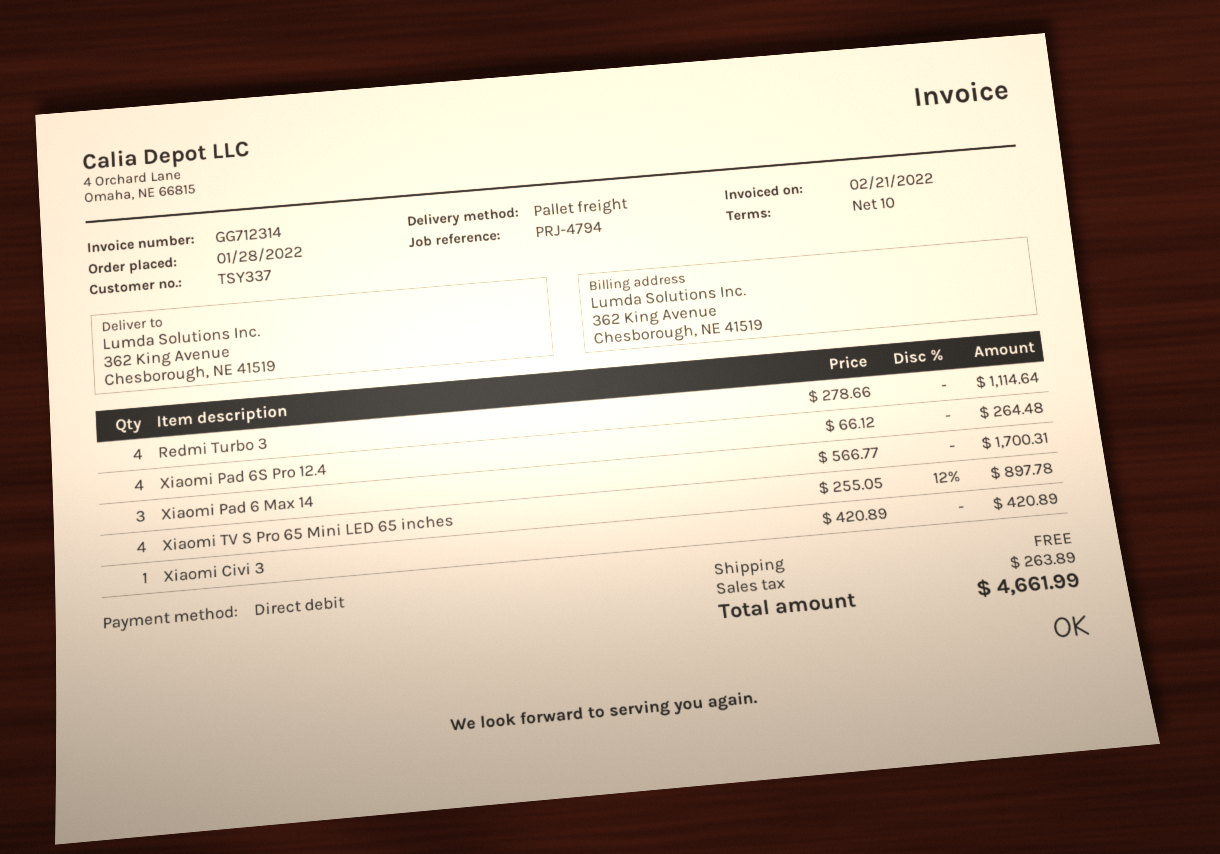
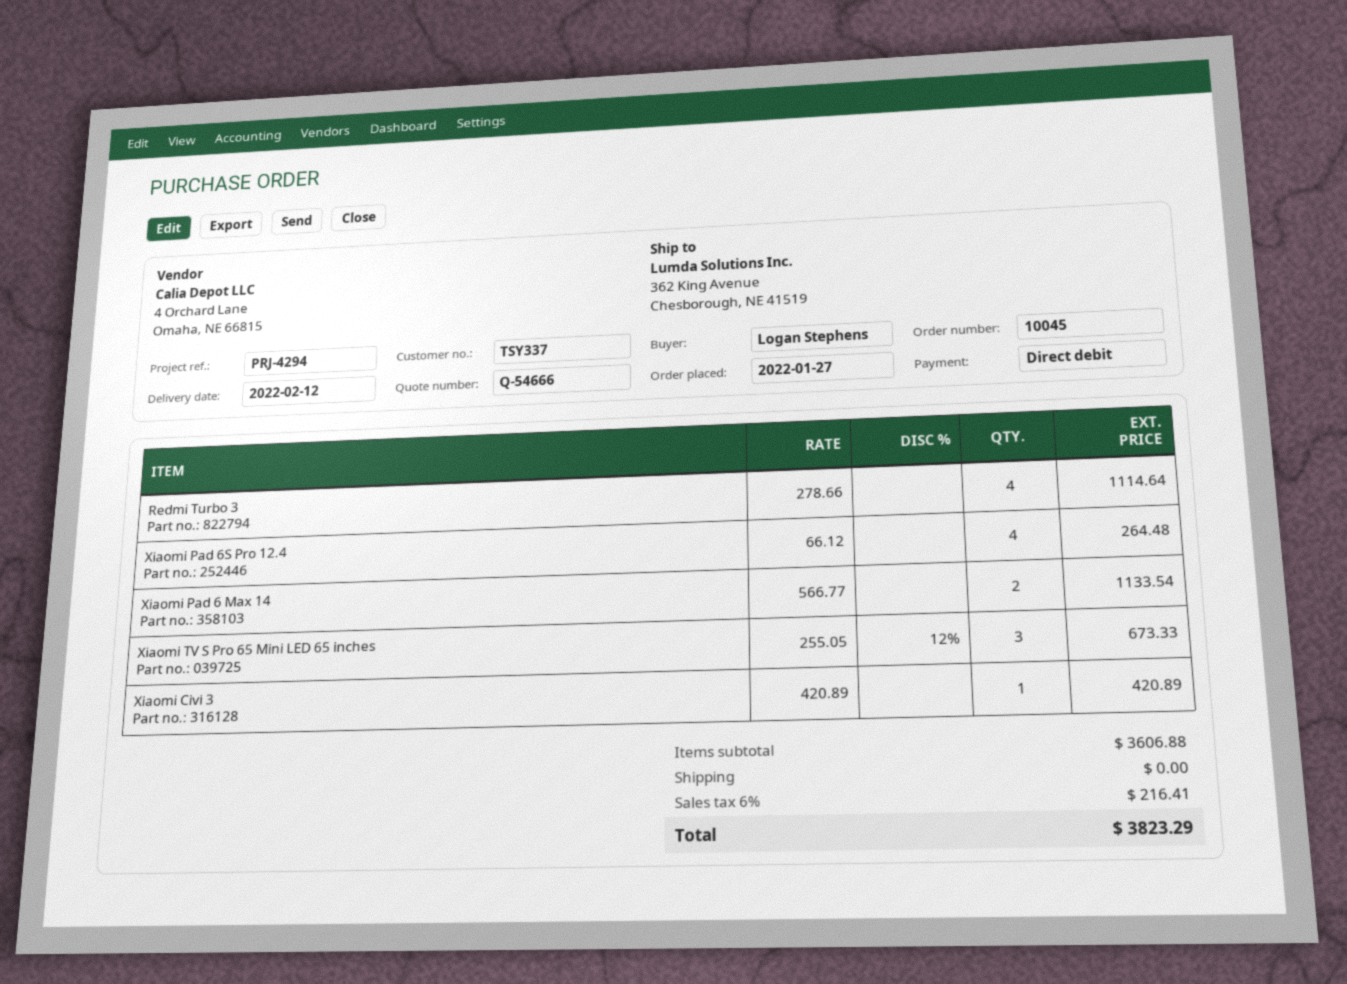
order date: 2022-01-28 -> 2022-01-27
reference: PRJ-4794 -> PRJ-4294
Xiaomi Pad 6 Max 14: 3 x 566.77 = 1700.31 -> 2 x 566.77 = 1133.54
Xiaomi TV S Pro 65 Mini LED 65 inches: 4 x 255.05 - 12% = 897.78 -> 3 x 255.05 - 12% = 673.33
tax: 263.89 -> 216.41
total: 4661.99 -> 3823.29

